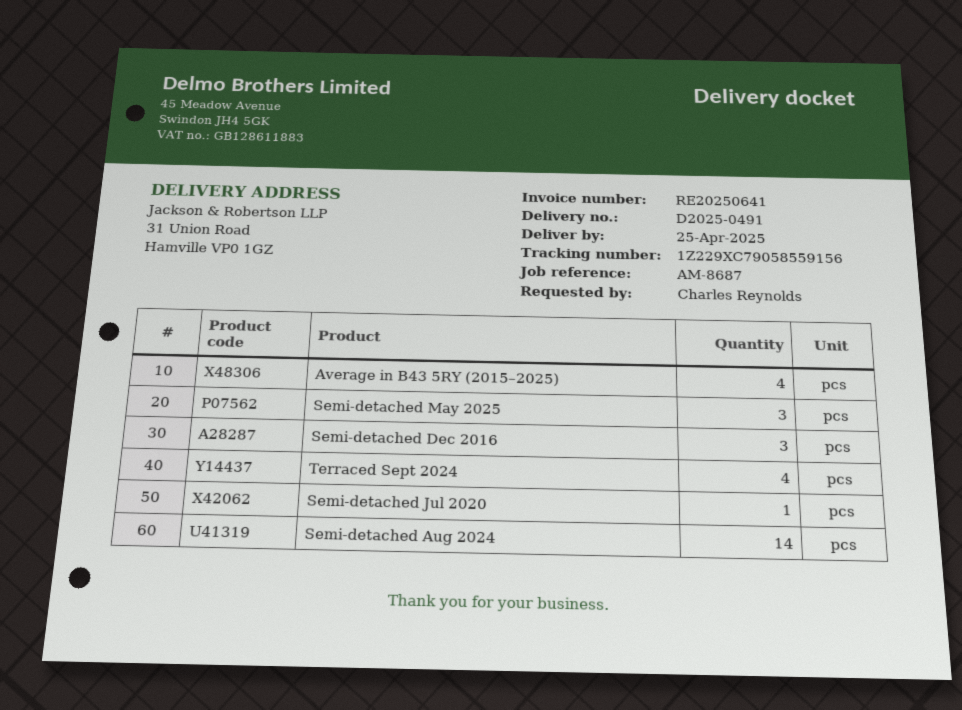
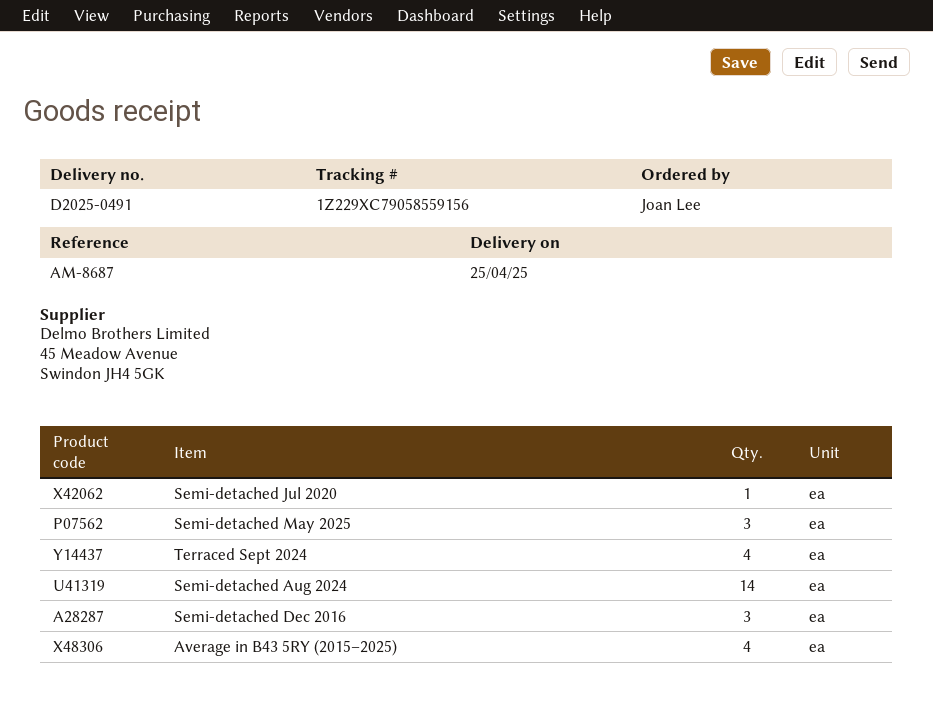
ordered by: Charles Reynolds -> Joan Lee

